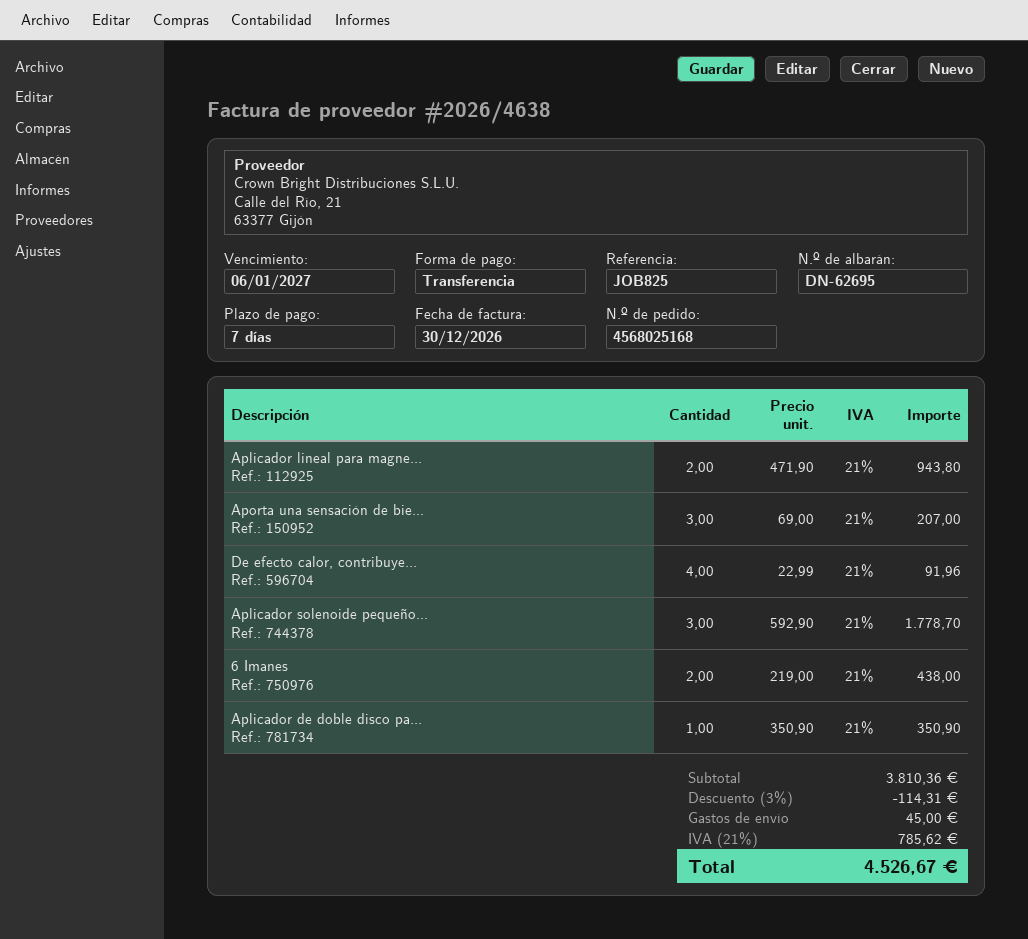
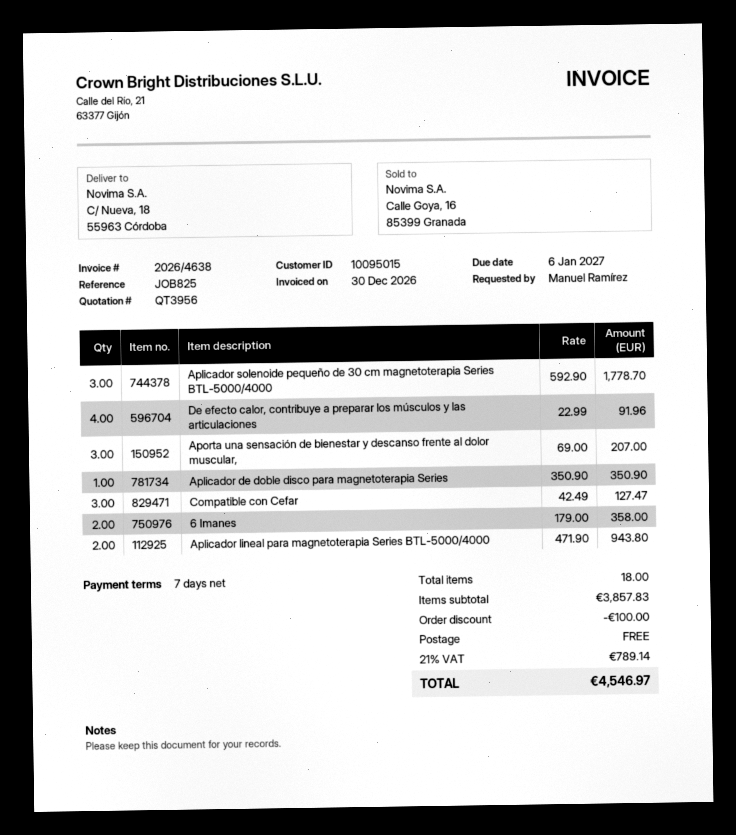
6 Imanes: 2 x 219.00 = 438.00 -> 2 x 179.00 = 358.00
Compatible con Cefar: none -> 3 x 42.49 = 127.47
subtotal: 3810.36 -> 3857.83
discount: 114.31 -> 100.00
shipping: 45.00 -> 0.00
tax: 21% = 785.62 -> 21% = 789.14
total: 4526.67 -> 4546.97

